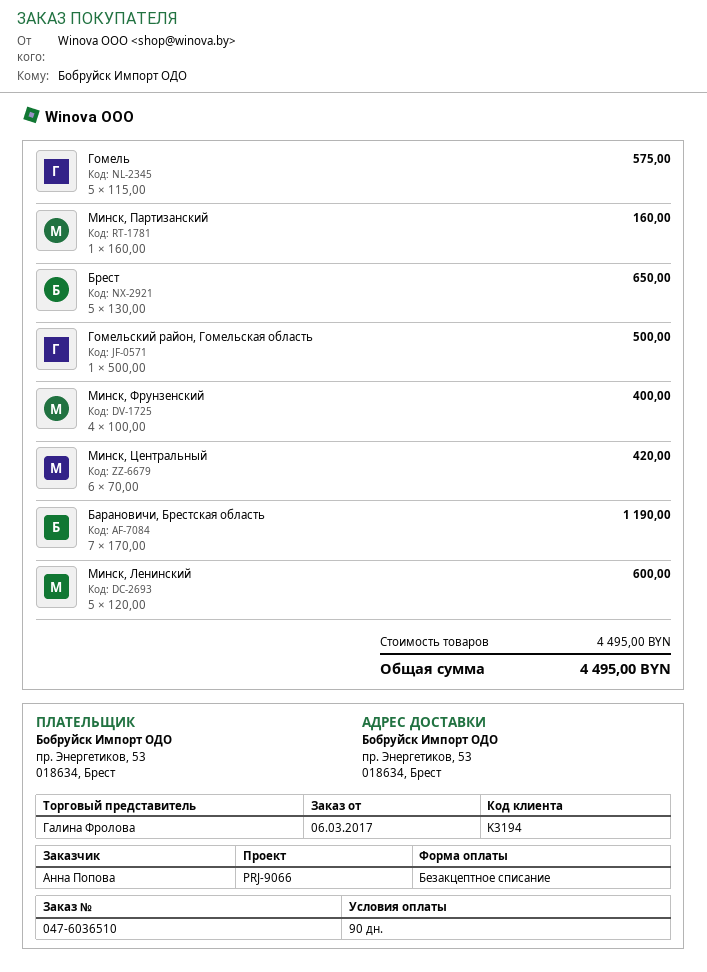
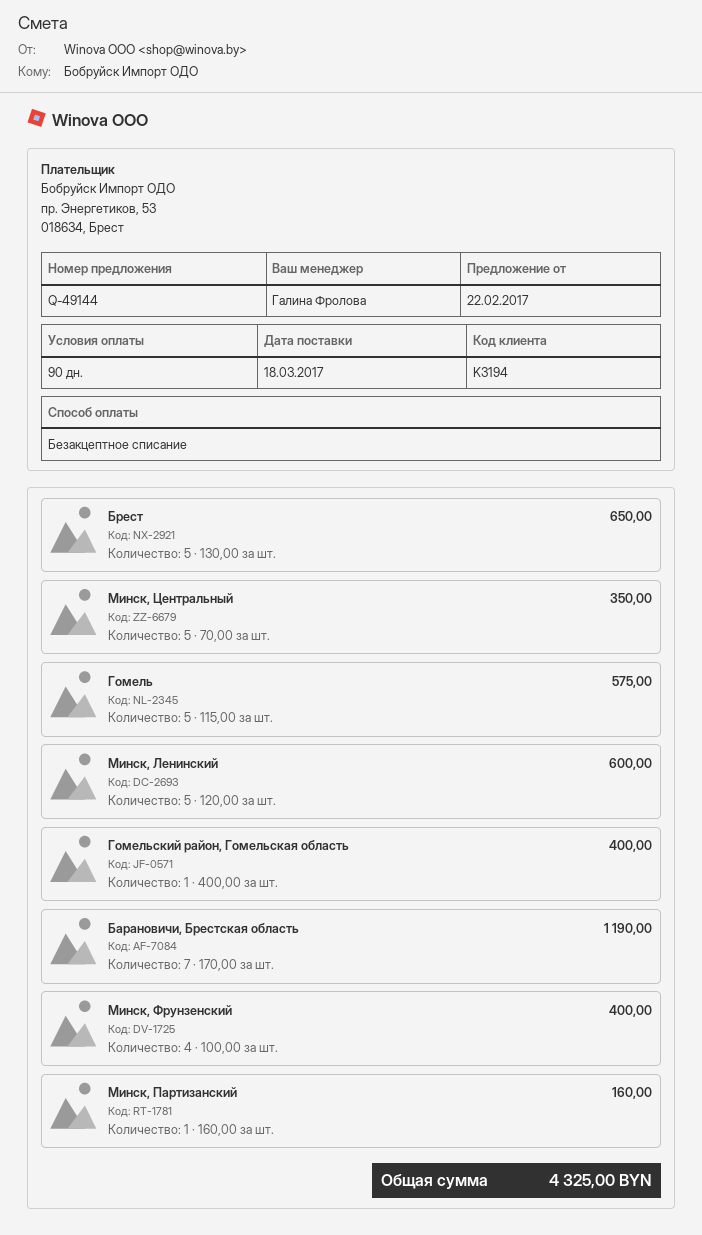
Гомельский район, Гомельская область: 1 x 500.00 = 500.00 -> 1 x 400.00 = 400.00
Минск, Центральный: 6 x 70.00 = 420.00 -> 5 x 70.00 = 350.00
total: 4495.00 -> 4325.00

